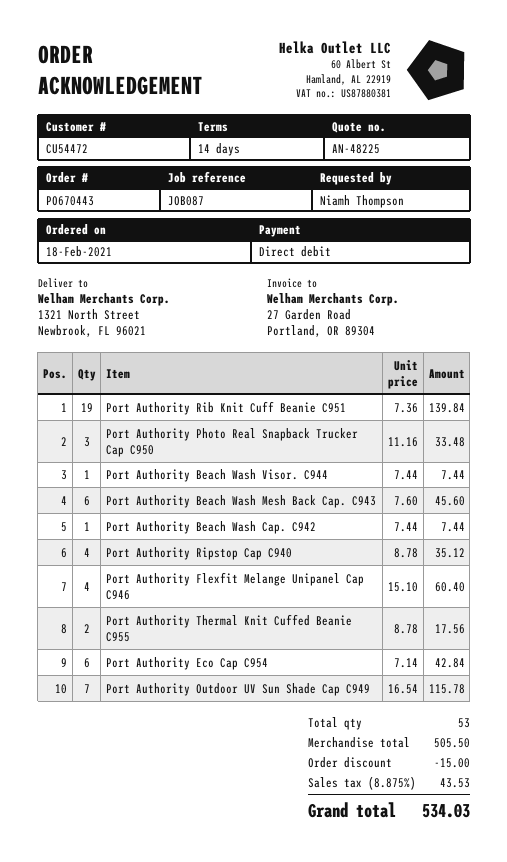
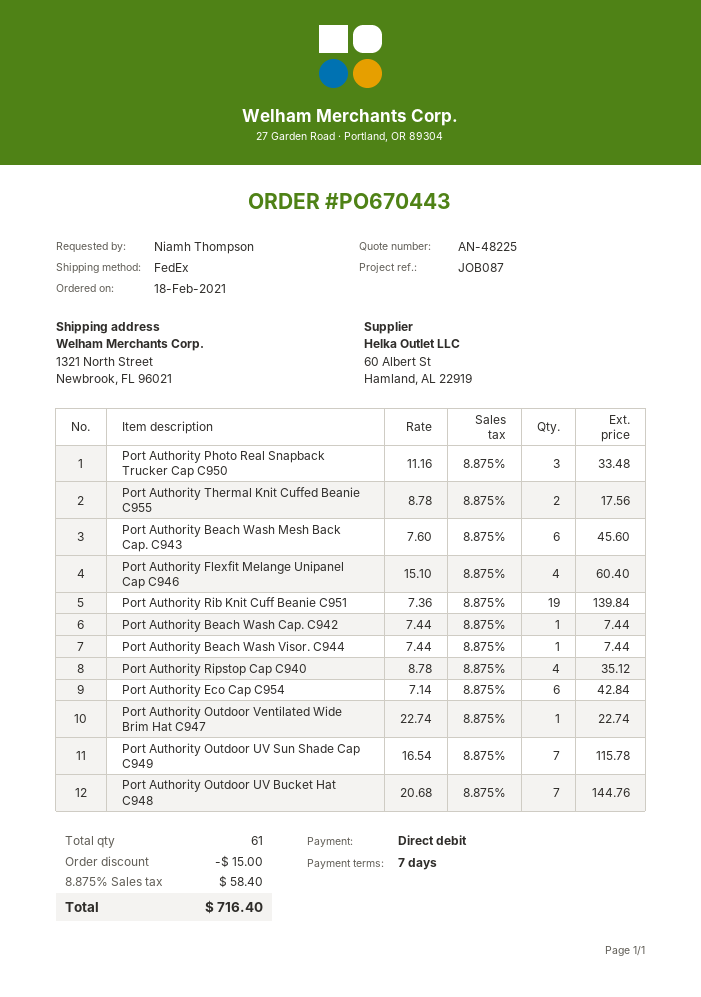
payment terms: 14 days -> 7 days
Port Authority Outdoor Ventilated Wide Brim Hat C947: none -> 1 x 22.74 = 22.74
Port Authority Outdoor UV Bucket Hat C948: none -> 7 x 20.68 = 144.76
total quantity: 53 -> 61
tax: 8.875% = 43.53 -> 8.875% = 58.40
total: 534.03 -> 716.40

